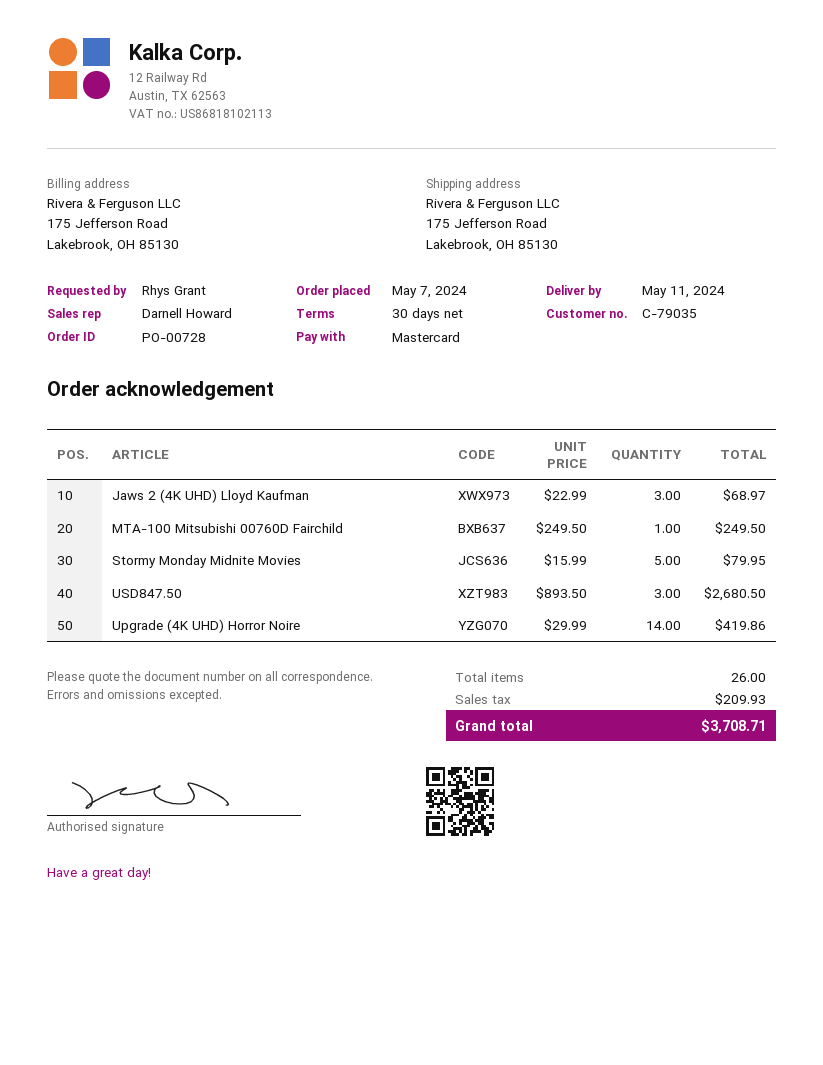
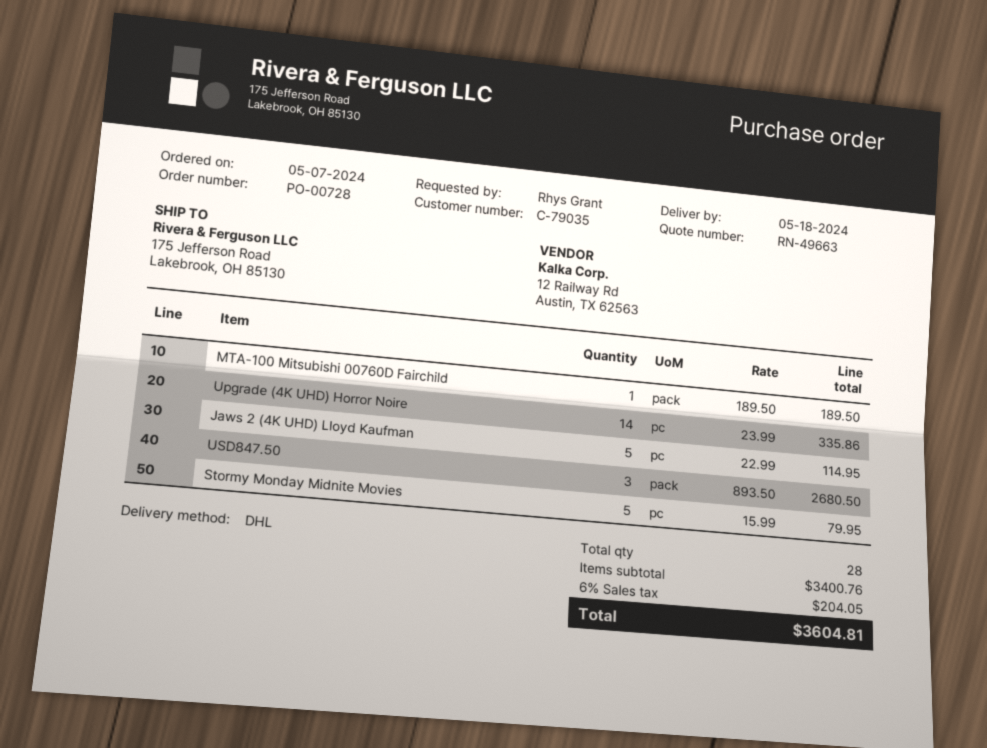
delivery date: 2024-05-11 -> 2024-05-18
Jaws 2 (4K UHD) Lloyd Kaufman: 3 x 22.99 = 68.97 -> 5 x 22.99 = 114.95
MTA-100 Mitsubishi 00760D Fairchild: 1 x 249.50 = 249.50 -> 1 x 189.50 = 189.50
Upgrade (4K UHD) Horror Noire: 14 x 29.99 = 419.86 -> 14 x 23.99 = 335.86
total quantity: 26 -> 28
tax: 209.93 -> 204.05
total: 3708.71 -> 3604.81

